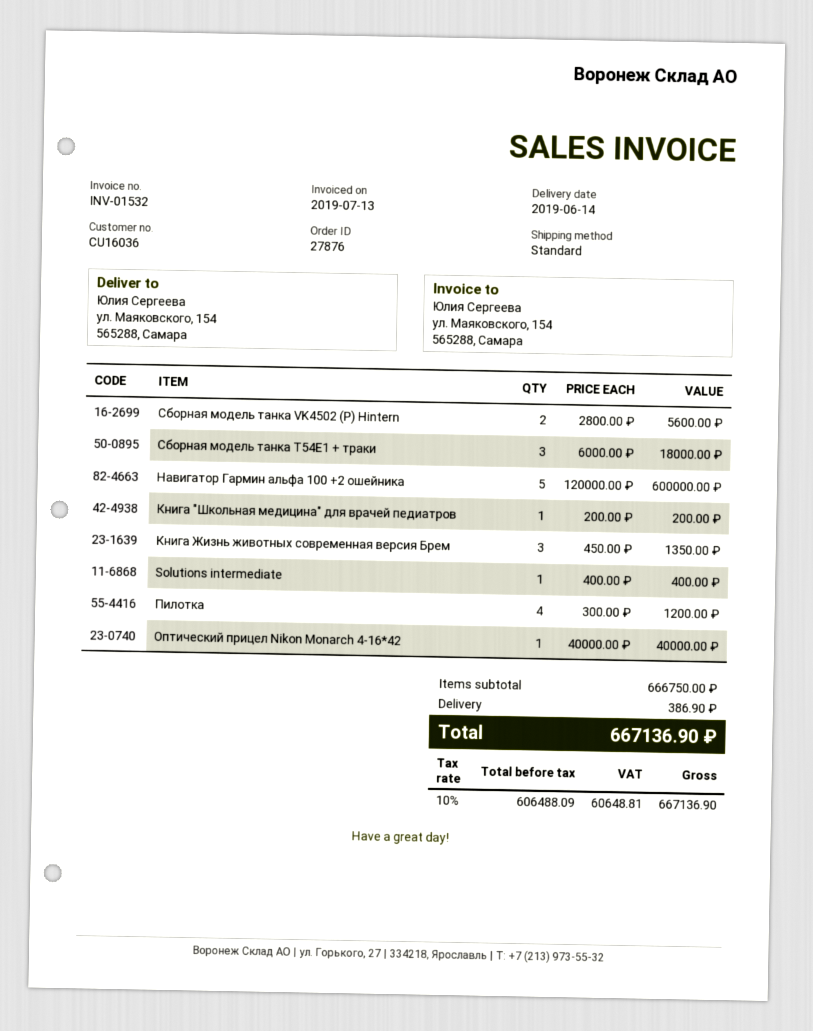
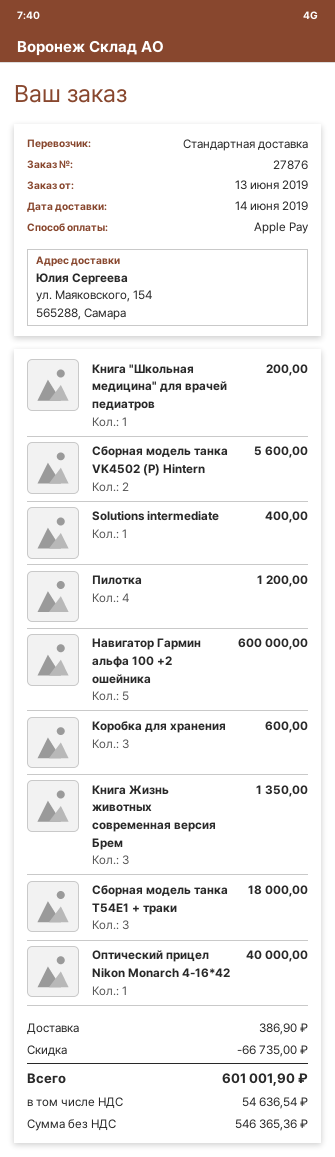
Коробка для хранения: none -> 3 for 600.00
discount: none -> 66735.00
net: 606488.09 -> 546365.36
tax: 60648.81 -> 54636.54
total: 667136.90 -> 601001.90

